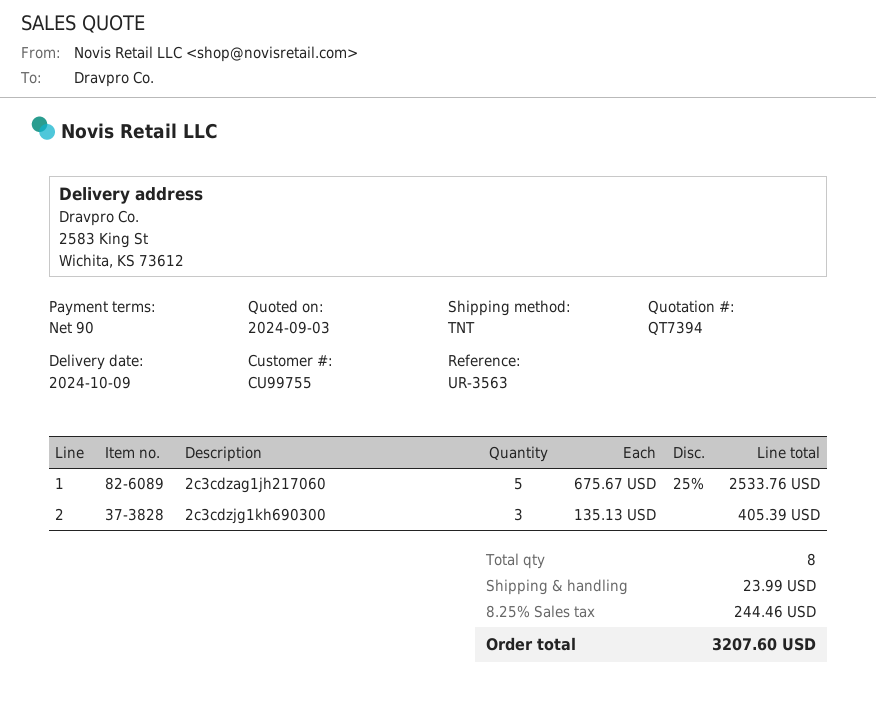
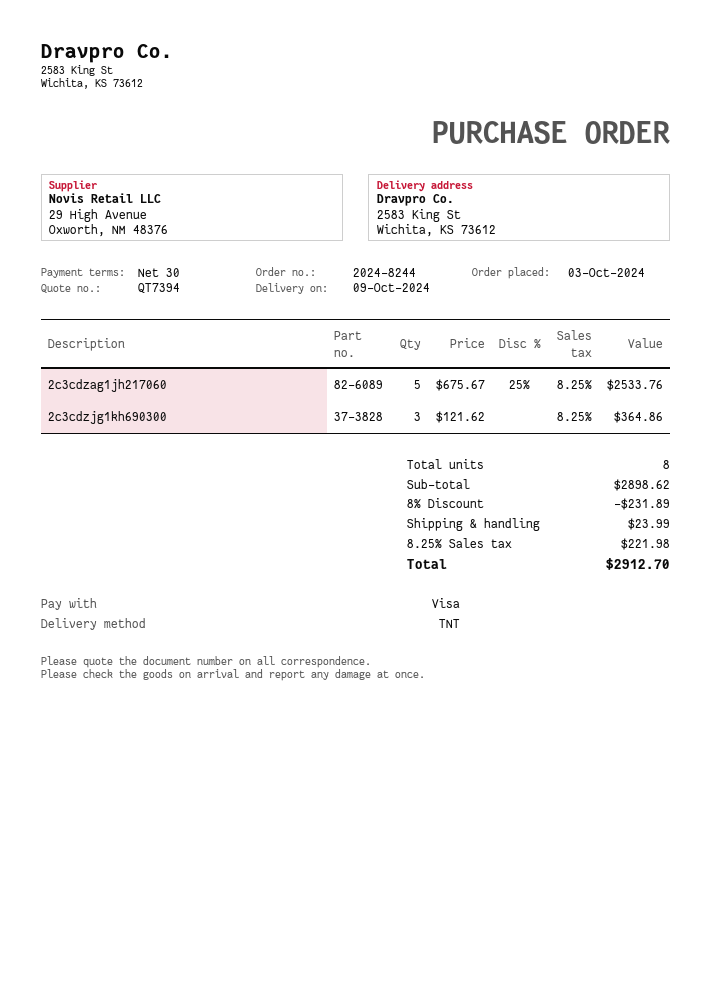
payment terms: 90 days -> 30 days
2c3cdzjg1kh690300: 3 x 135.13 = 405.39 -> 3 x 121.62 = 364.86
discount: none -> 8% = 231.89
tax: 8.25% = 244.46 -> 8.25% = 221.98
total: 3207.60 -> 2912.70

